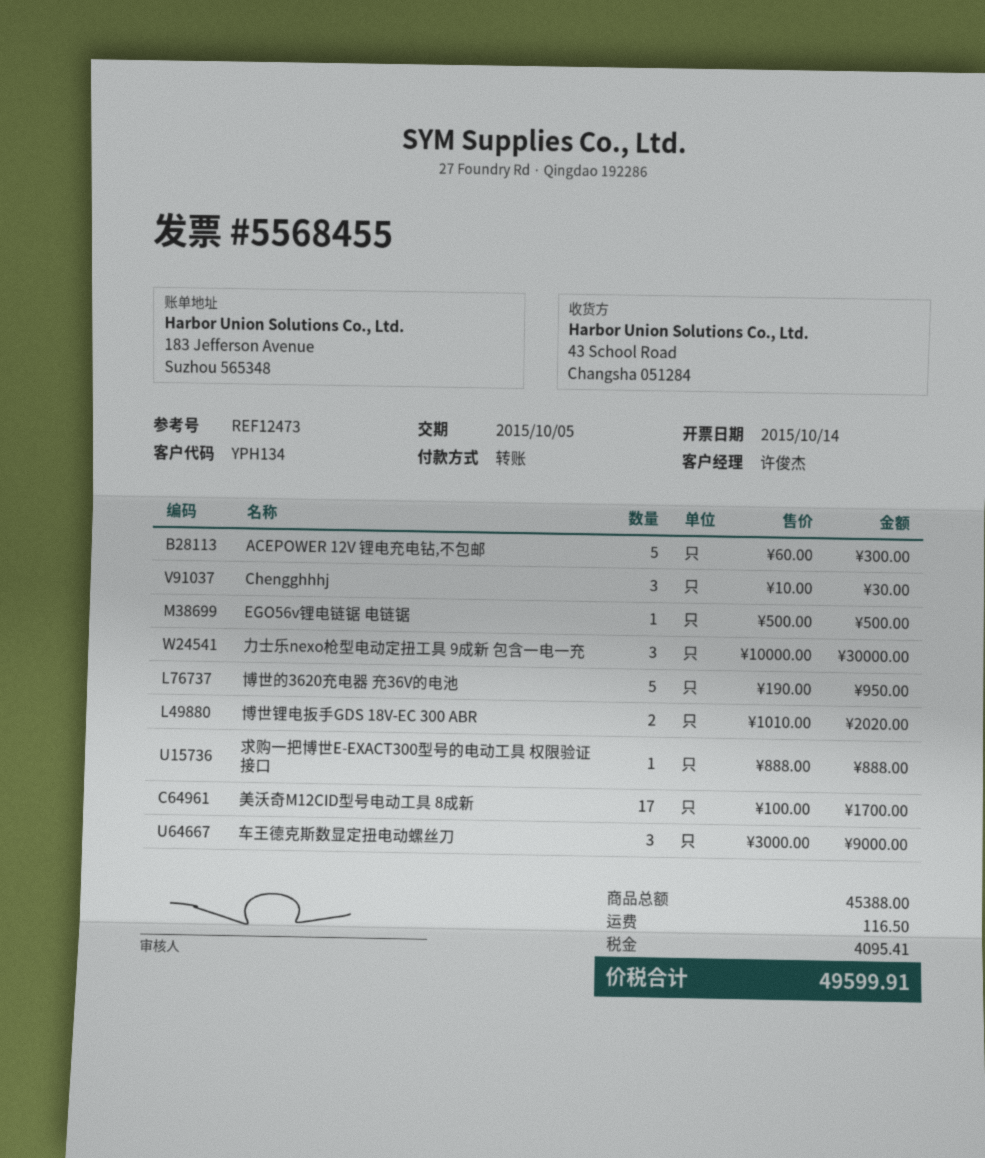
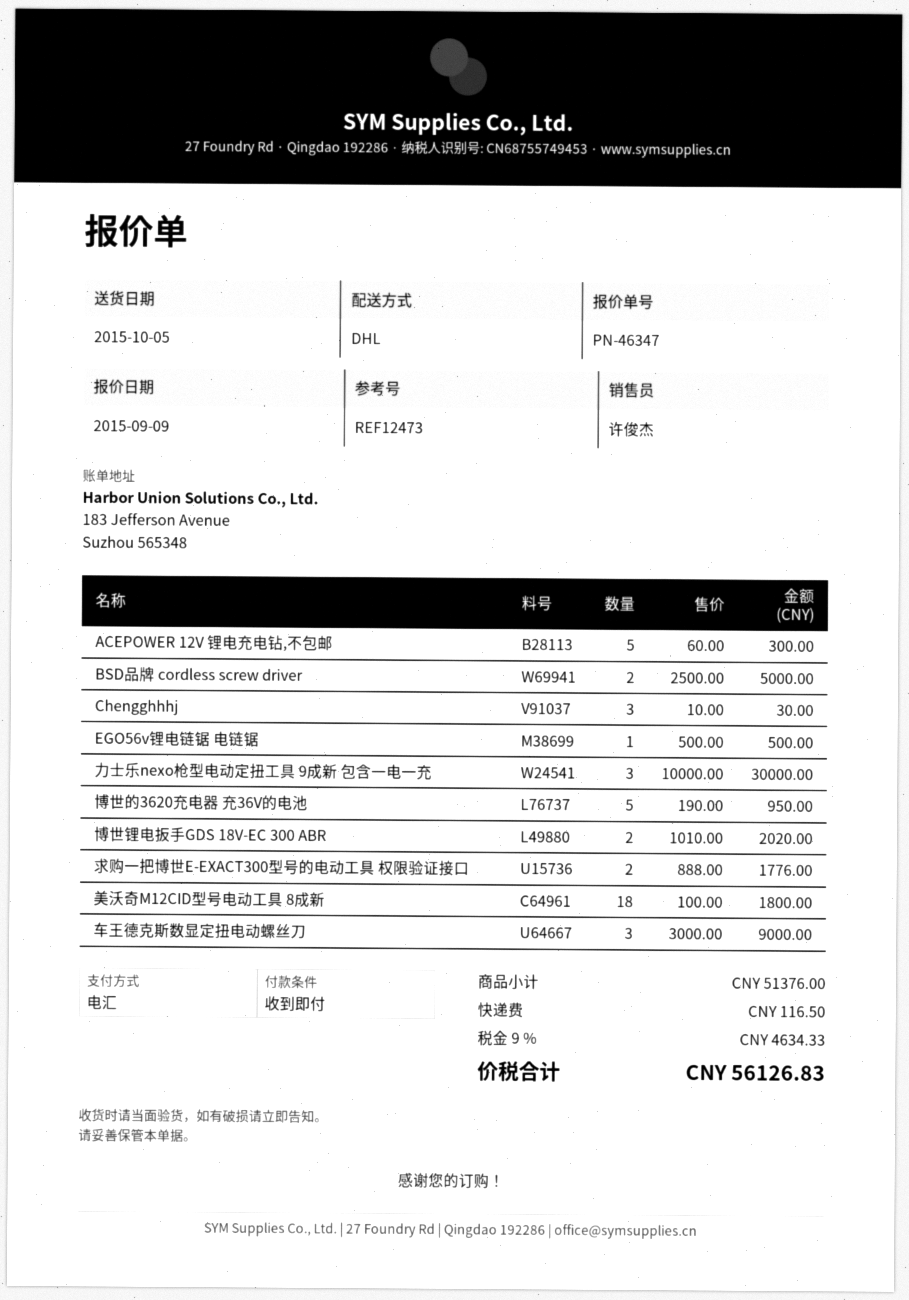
求购一把博世E-EXACT300型号的电动工具 权限验证接口: 1 x 888.00 = 888.00 -> 2 x 888.00 = 1776.00
美沃奇M12CID型号电动工具 8成新: 17 x 100.00 = 1700.00 -> 18 x 100.00 = 1800.00
BSD品牌 cordless screw driver: none -> 2 x 2500.00 = 5000.00
subtotal: 45388.00 -> 51376.00
tax: 4095.41 -> 4634.33
total: 49599.91 -> 56126.83

